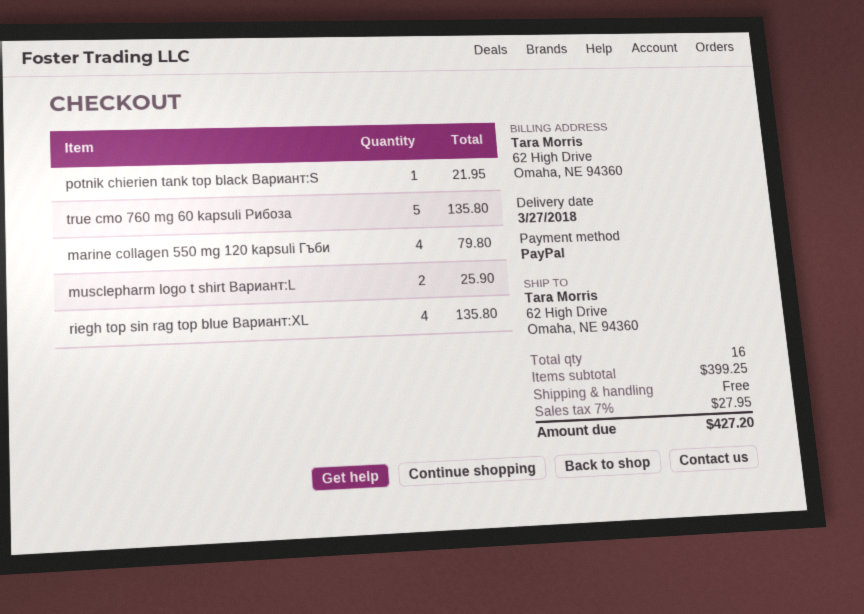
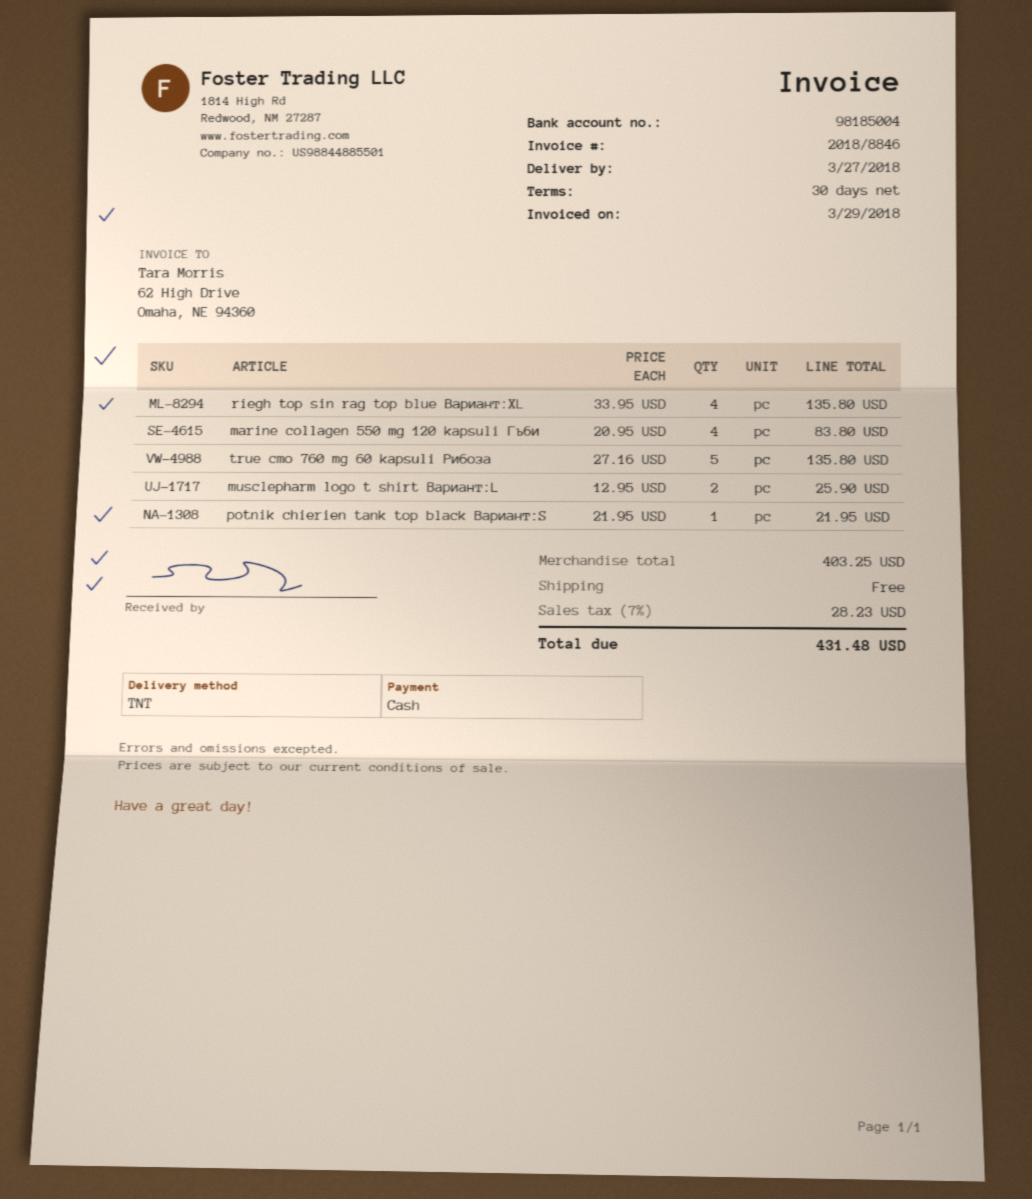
payment method: PayPal -> cash
marine collagen 550 mg 120 kapsuli Гъби: 4 for 79.80 -> 4 for 83.80
subtotal: 399.25 -> 403.25
tax: 7% = 27.95 -> 7% = 28.23
total: 427.20 -> 431.48

